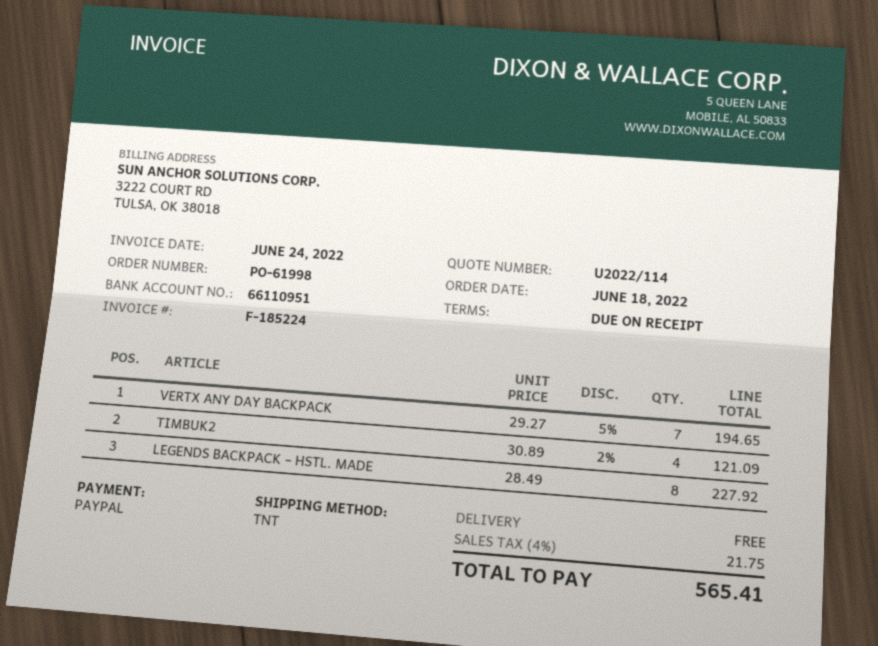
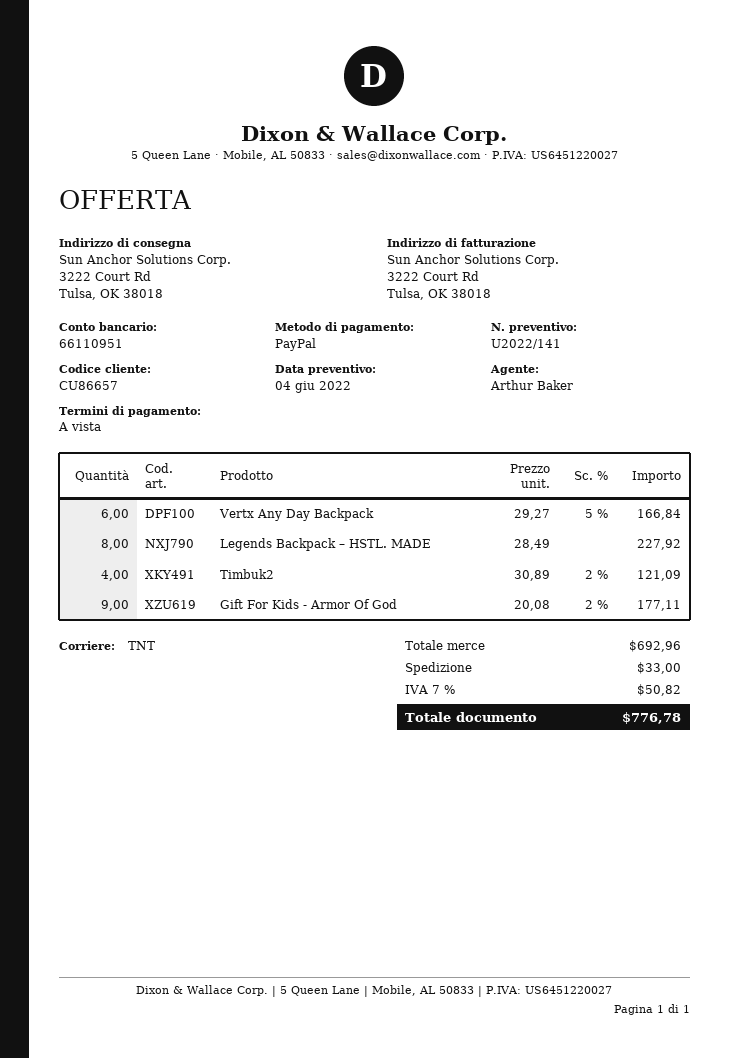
quote number: U2022/114 -> U2022/141
VERTX ANY DAY BACKPACK: 7 x 29.27 - 5% = 194.65 -> 6 x 29.27 - 5% = 166.84
Gift For Kids - Armor Of God: none -> 9 x 20.08 - 2% = 177.11
shipping: 0.00 -> 33.00
tax: 4% = 21.75 -> 7% = 50.82
total: 565.41 -> 776.78

